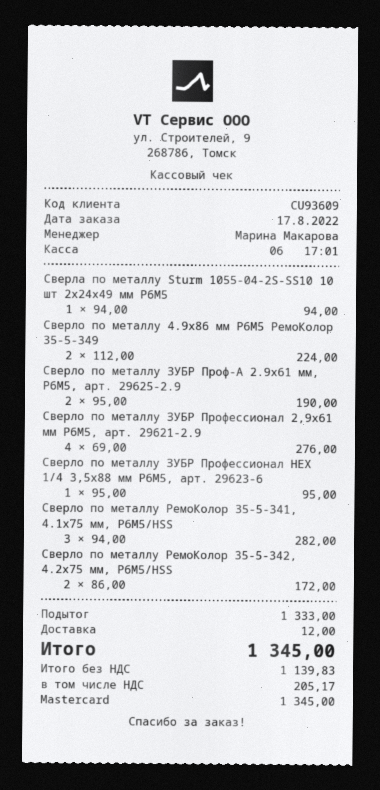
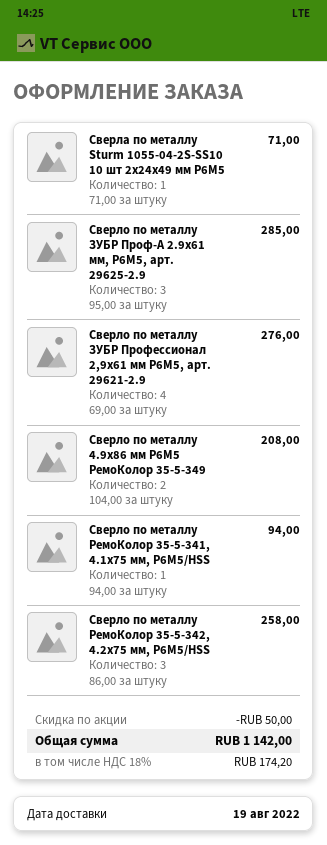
Сверла по металлу Sturm 1055-04-2S-SS10 10 шт 2х24х49 мм Р6М5: 1 x 94.00 = 94.00 -> 1 x 71.00 = 71.00
Сверло по металлу 4.9x86 мм Р6М5 РемоКолор 35-5-349: 2 x 112.00 = 224.00 -> 2 x 104.00 = 208.00
Сверло по металлу ЗУБР Проф-А 2.9х61 мм, Р6М5, арт. 29625-2.9: 2 x 95.00 = 190.00 -> 3 x 95.00 = 285.00
Сверло по металлу ЗУБР Профессионал HEX 1/4 3,5х88 мм Р6М5, арт. 29623-6: 1 x 95.00 = 95.00 -> none
Сверло по металлу РемоКолор 35-5-341, 4.1х75 мм, Р6М5/HSS: 3 x 94.00 = 282.00 -> 1 x 94.00 = 94.00
Сверло по металлу РемоКолор 35-5-342, 4.2х75 мм, Р6М5/HSS: 2 x 86.00 = 172.00 -> 3 x 86.00 = 258.00
discount: none -> 50.00
shipping: 12.00 -> none
tax: 205.17 -> 174.20
total: 1345.00 -> 1142.00

